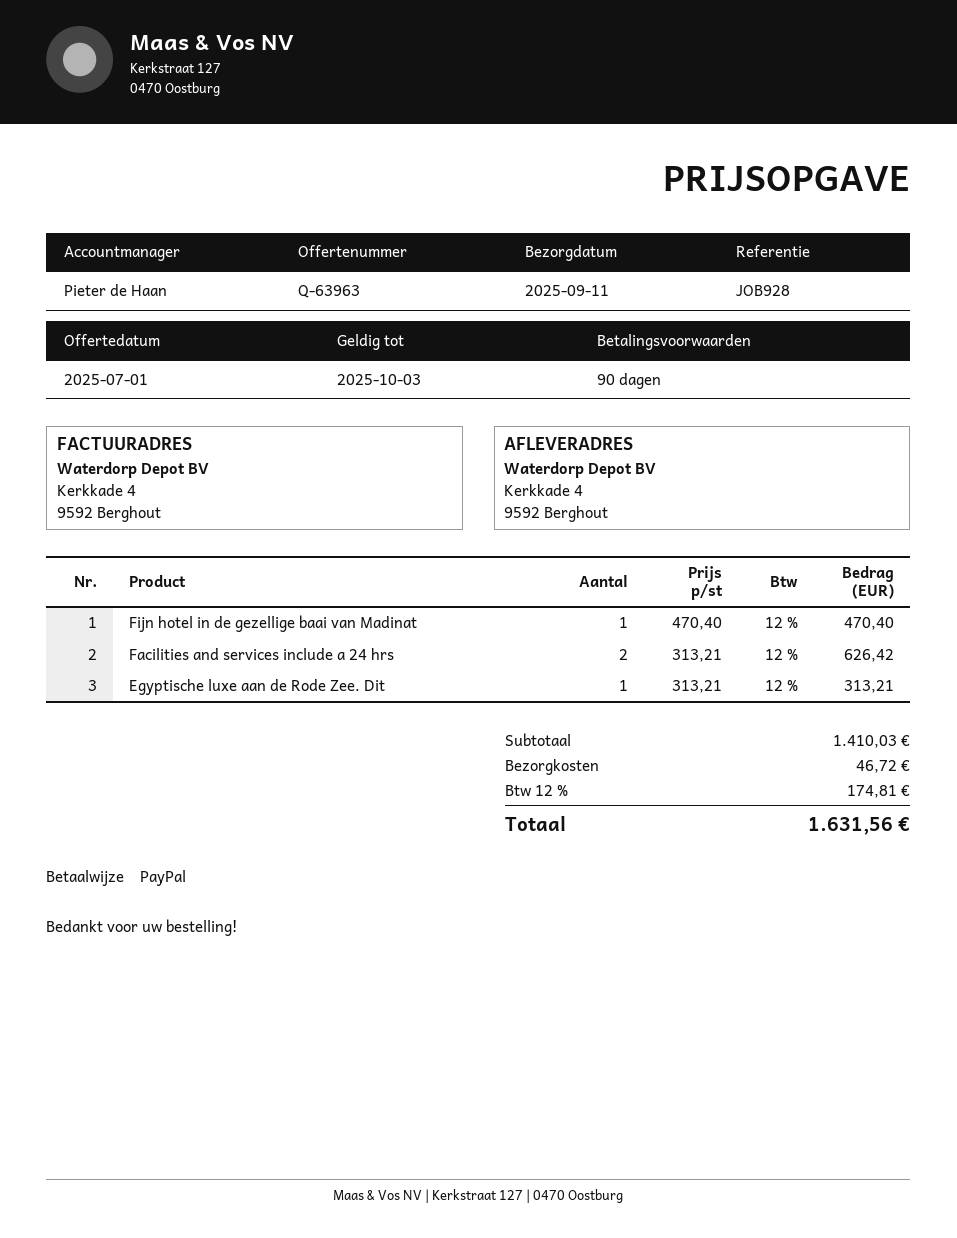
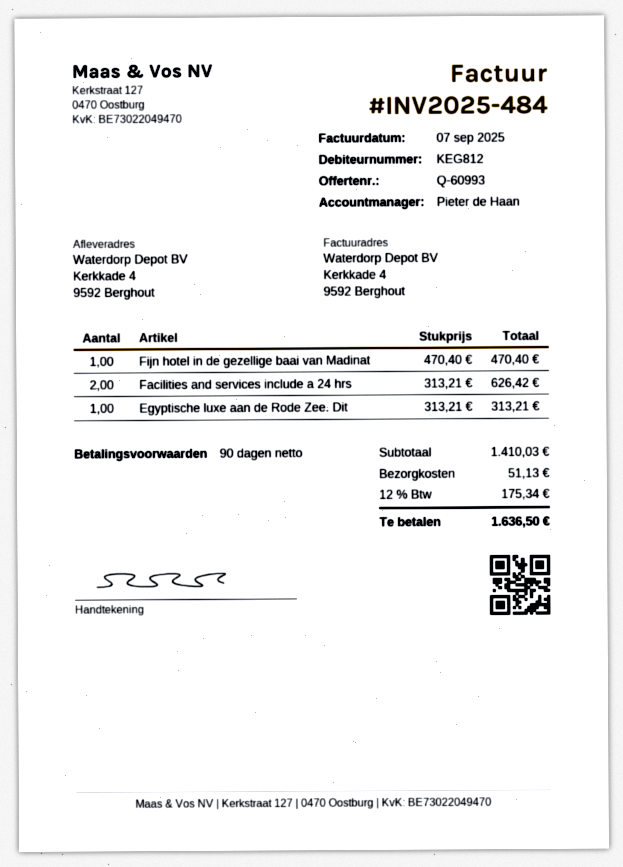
quote number: Q-63963 -> Q-60993
shipping: 46.72 -> 51.13
tax: 12% = 174.81 -> 12% = 175.34
total: 1631.56 -> 1636.50

